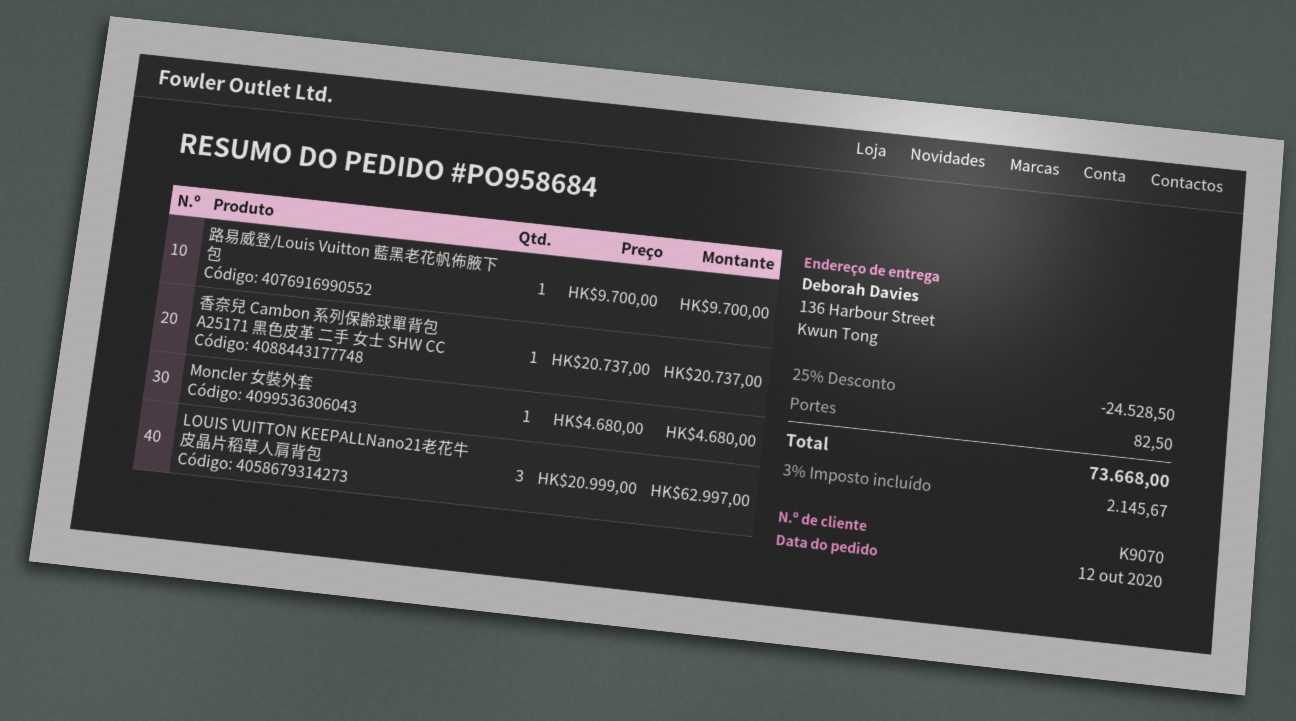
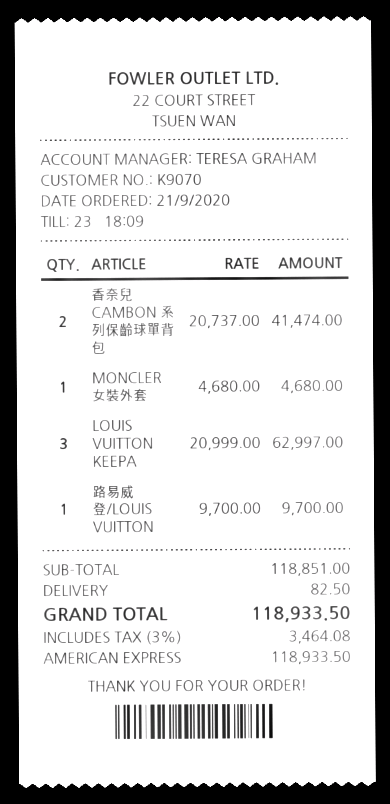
order date: 2020-10-12 -> 2020-09-21
香奈兒 Cambon 系列保齡球單背包 A25171 黑色皮革 二手 女士 SHW CC: 1 x 20737.00 = 20737.00 -> 2 x 20737.00 = 41474.00
discount: 25% = 24528.50 -> none
tax: 3% = 2145.67 -> 3% = 3464.08
total: 73668.00 -> 118933.50

